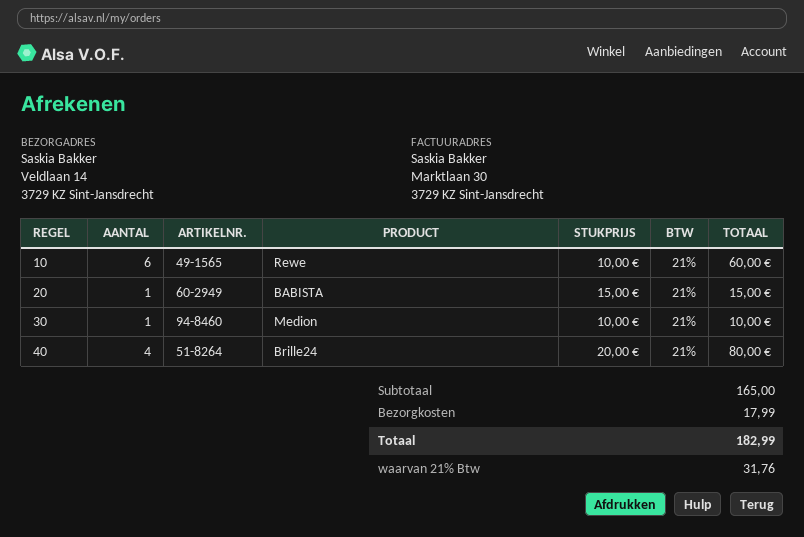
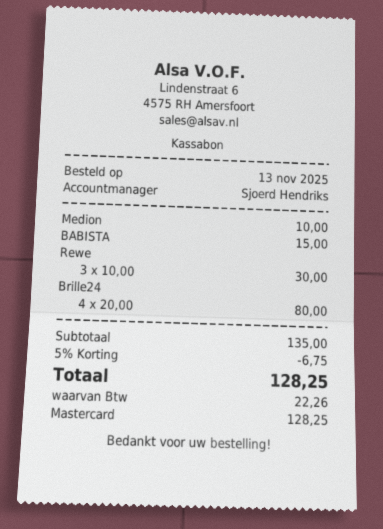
Rewe: 6 x 10.00 = 60.00 -> 3 x 10.00 = 30.00
subtotal: 165.00 -> 135.00
discount: none -> 5% = 6.75
shipping: 17.99 -> none
tax: 31.76 -> 22.26
total: 182.99 -> 128.25

